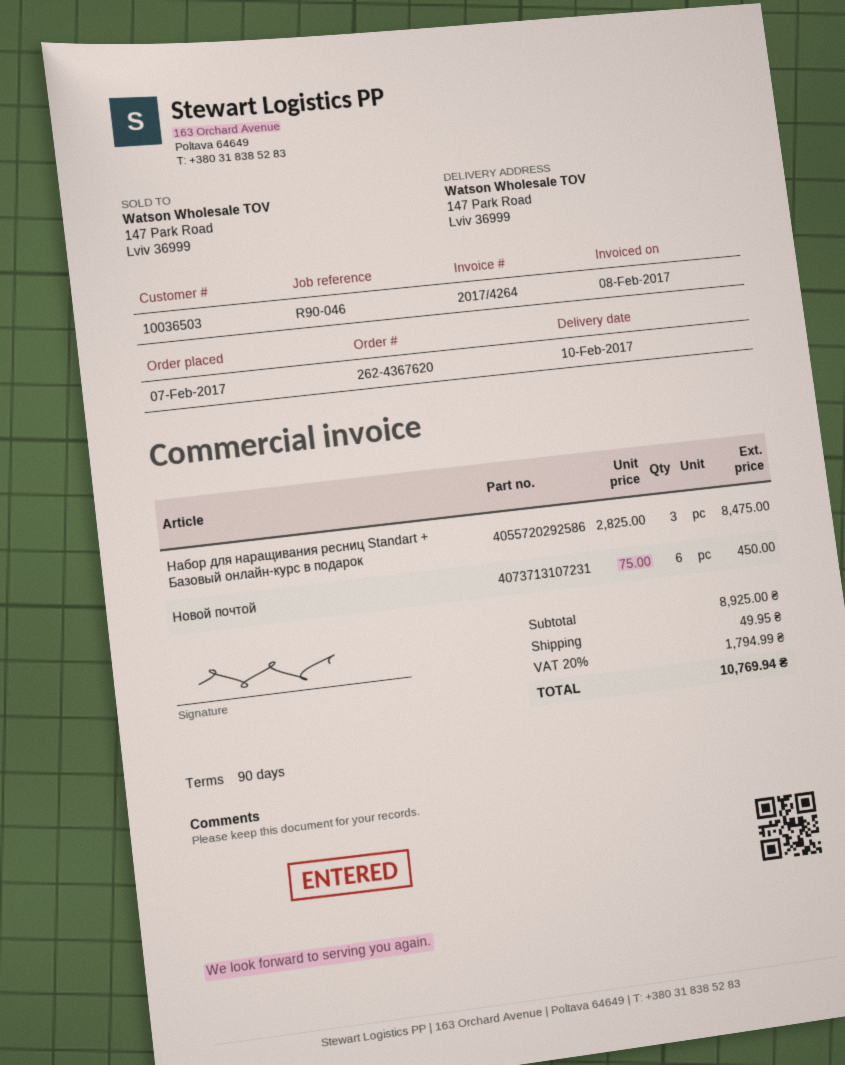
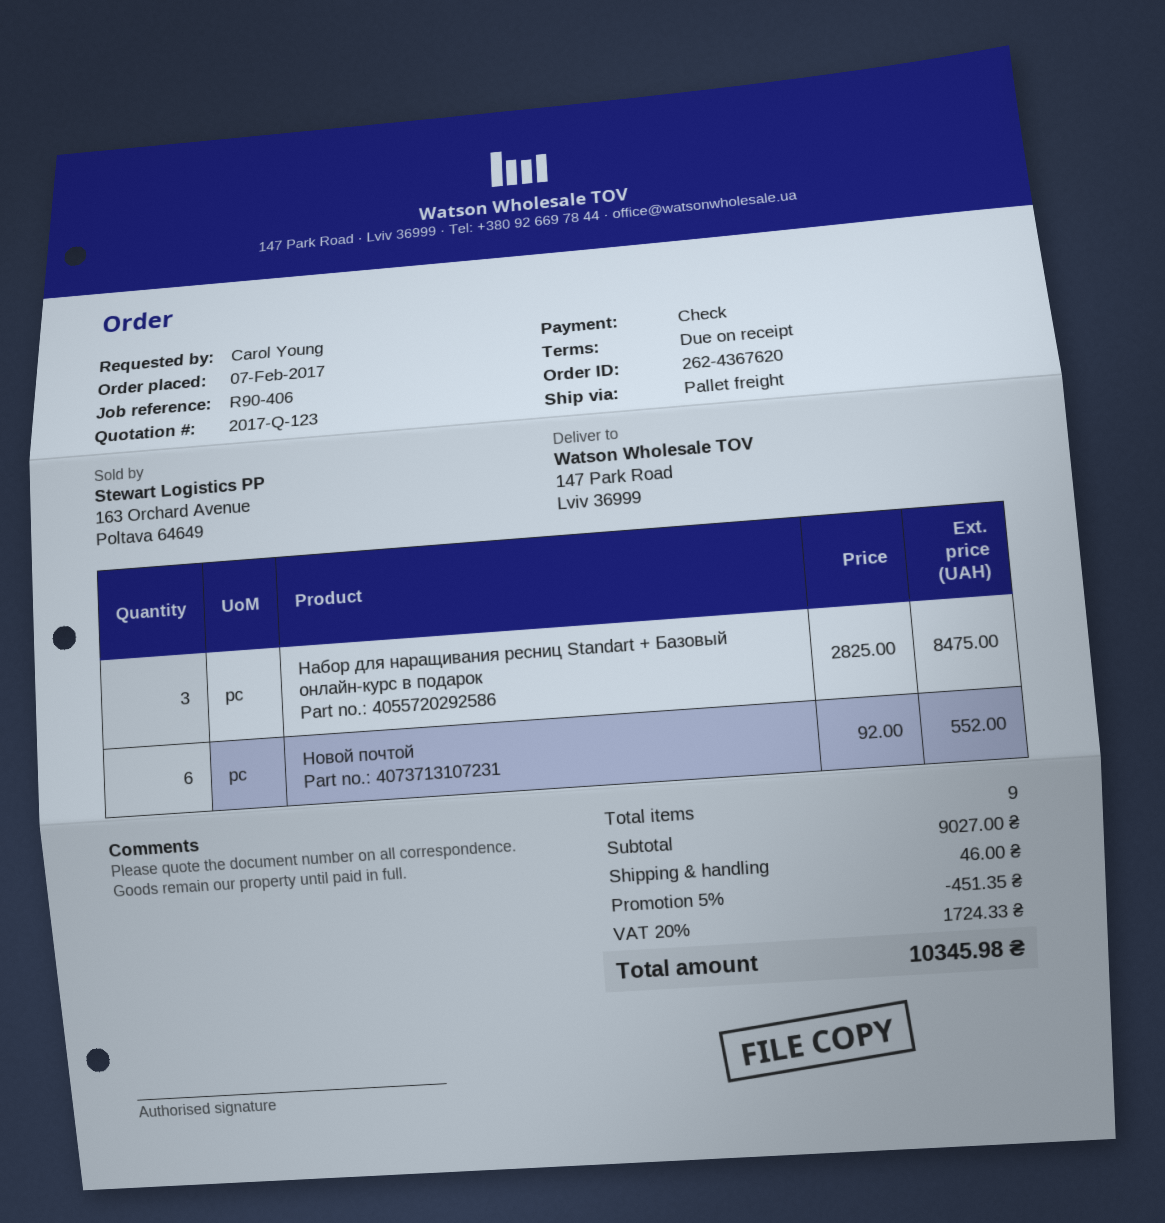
payment terms: 90 days -> on receipt
reference: R90-046 -> R90-406
Новой почтой: 6 x 75.00 = 450.00 -> 6 x 92.00 = 552.00
subtotal: 8925.00 -> 9027.00
discount: none -> 5% = 451.35
shipping: 49.95 -> 46.00
tax: 20% = 1794.99 -> 20% = 1724.33
total: 10769.94 -> 10345.98

